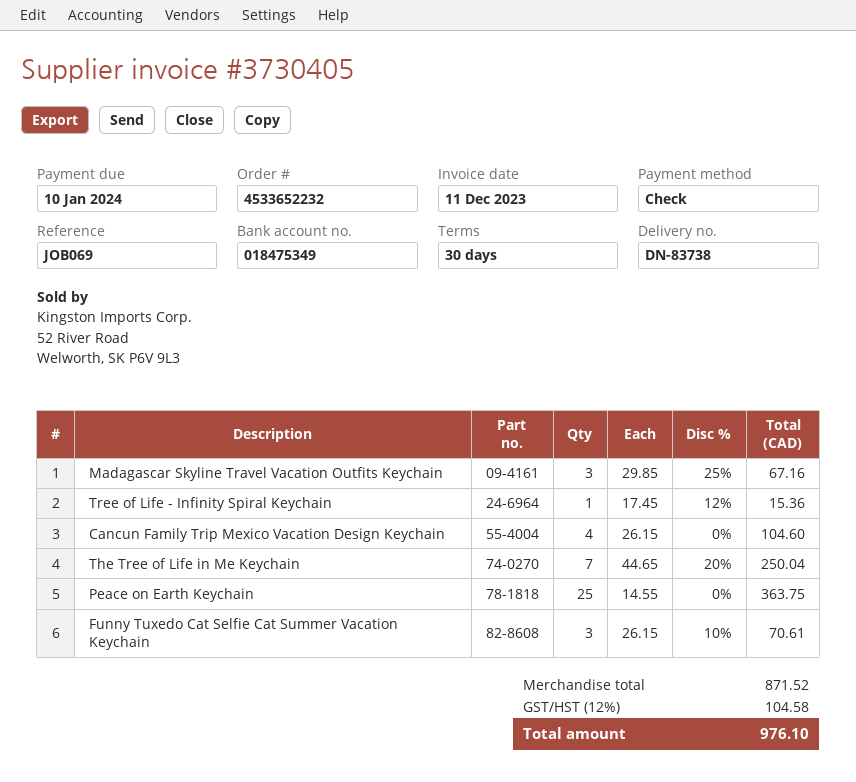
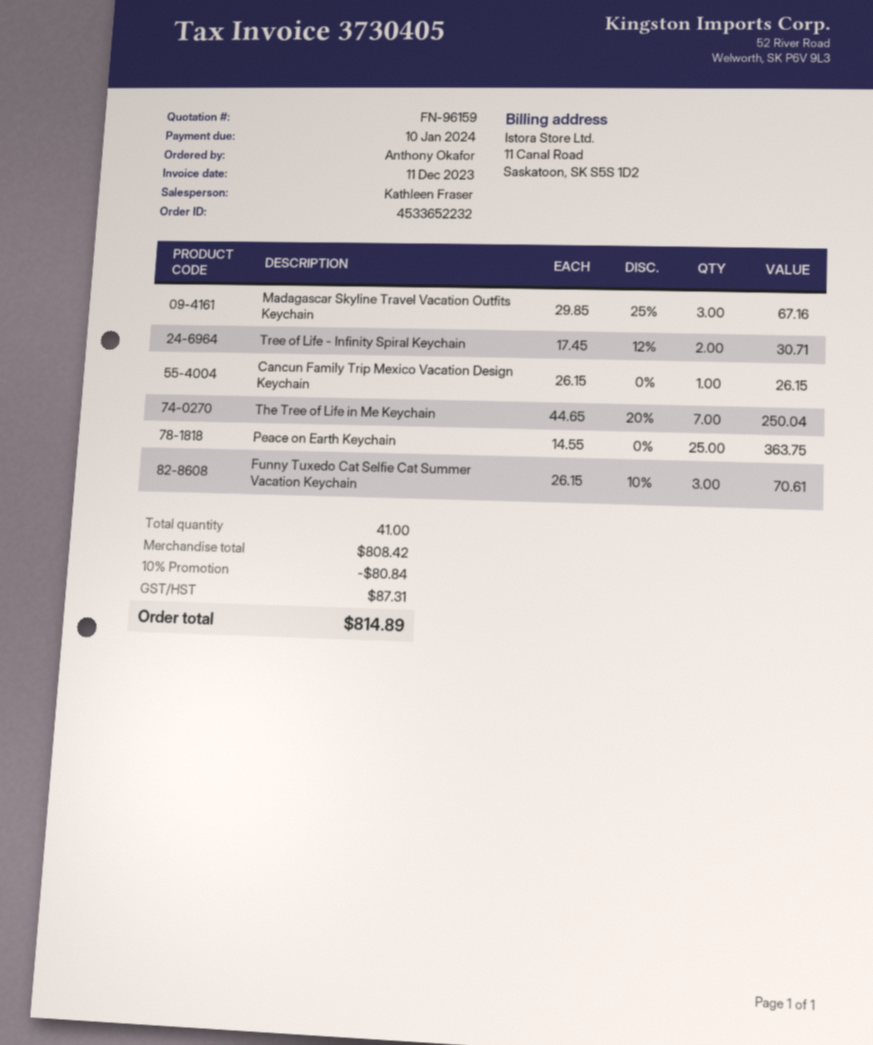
Tree of Life - Infinity Spiral Keychain: 1 x 17.45 - 12% = 15.36 -> 2 x 17.45 - 12% = 30.71
Cancun Family Trip Mexico Vacation Design Keychain: 4 x 26.15 = 104.60 -> 1 x 26.15 = 26.15
subtotal: 871.52 -> 808.42
discount: none -> 10% = 80.84
tax: 104.58 -> 87.31
total: 976.10 -> 814.89

